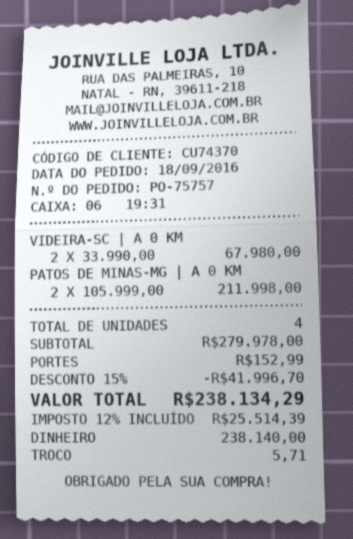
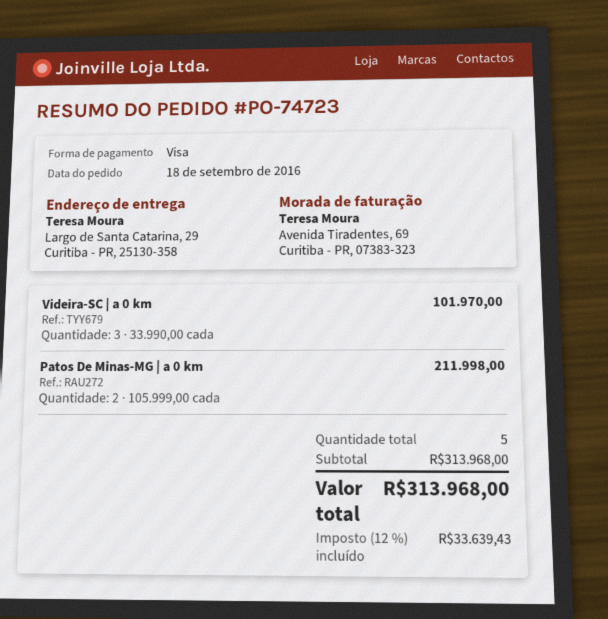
order number: PO-75757 -> PO-74723
payment method: cash -> Visa
VIDEIRA-SC | A 0 KM: 2 x 33990.00 = 67980.00 -> 3 x 33990.00 = 101970.00
total quantity: 4 -> 5
subtotal: 279978.00 -> 313968.00
discount: 15% = 41996.70 -> none
shipping: 152.99 -> none
tax: 12% = 25514.39 -> 12% = 33639.43
total: 238134.29 -> 313968.00

